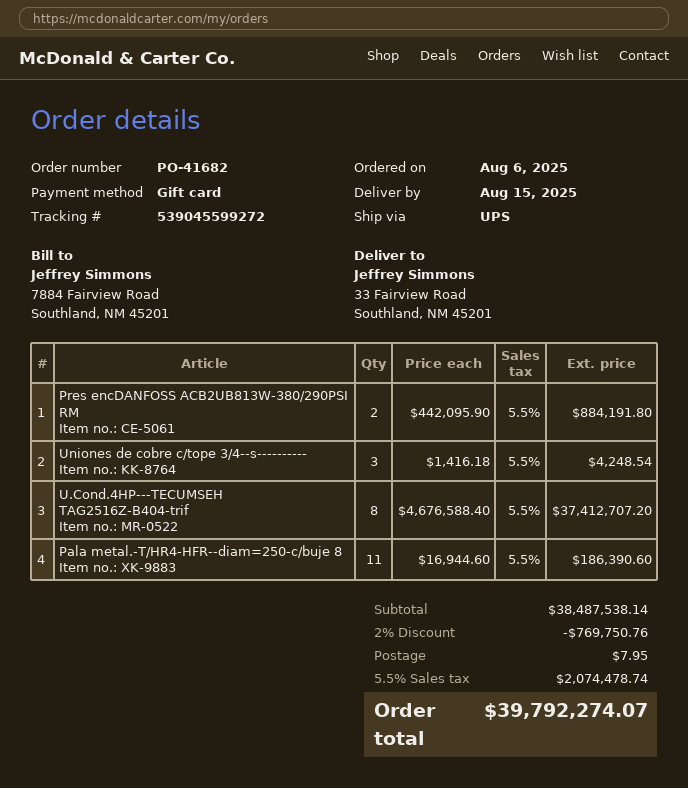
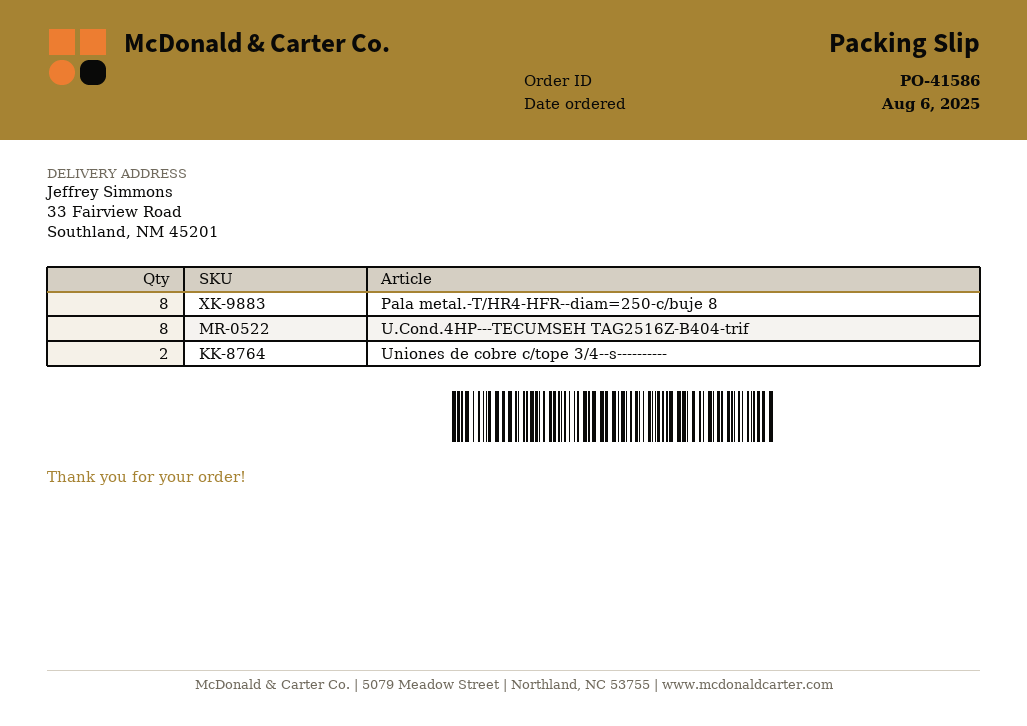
order number: PO-41682 -> PO-41586
Pres encDANFOSS ACB2UB813W-380/290PSI RM: 2 -> none
Uniones de cobre c/tope 3/4--s----------: 3 -> 2
Pala metal.-T/HR4-HFR--diam=250-c/buje 8: 11 -> 8

